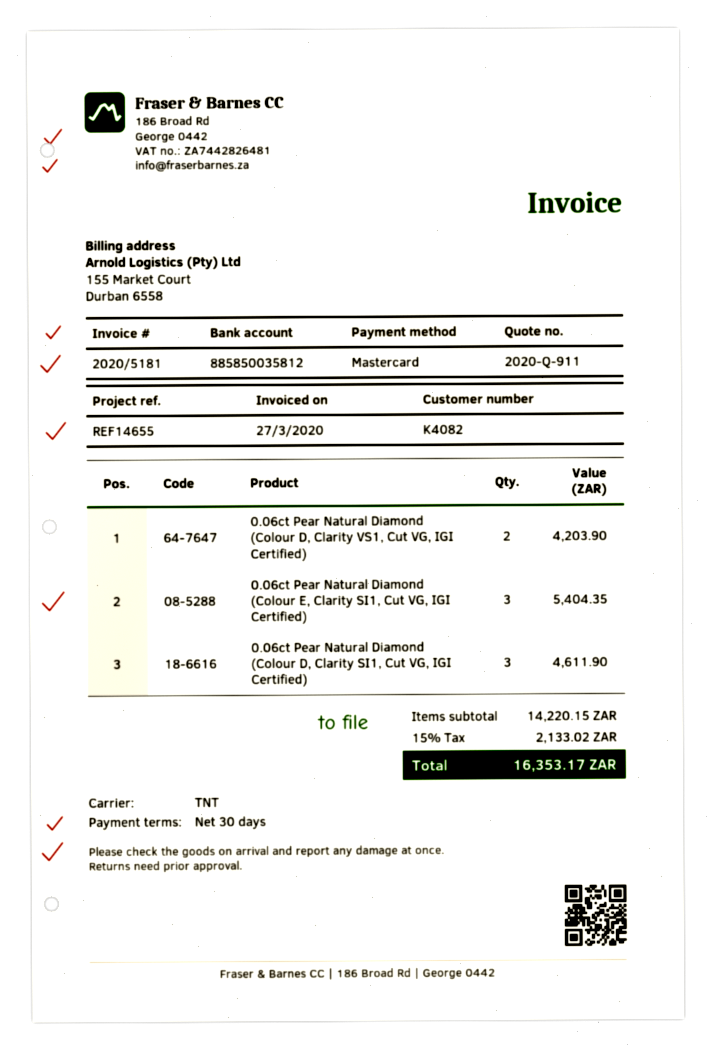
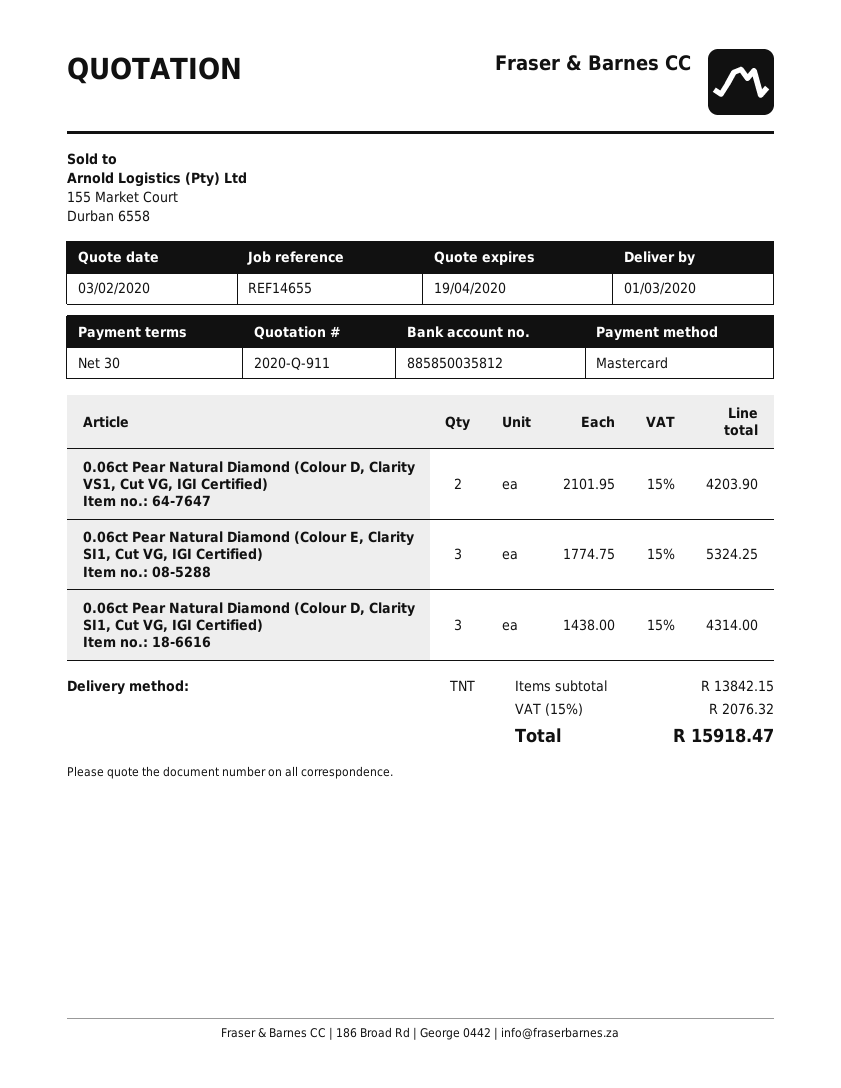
0.06ct Pear Natural Diamond (Colour E, Clarity SI1, Cut VG, IGI Certified): 3 for 5404.35 -> 3 for 5324.25
0.06ct Pear Natural Diamond (Colour D, Clarity SI1, Cut VG, IGI Certified): 3 for 4611.90 -> 3 for 4314.00
subtotal: 14220.15 -> 13842.15
tax: 15% = 2133.02 -> 15% = 2076.32
total: 16353.17 -> 15918.47

